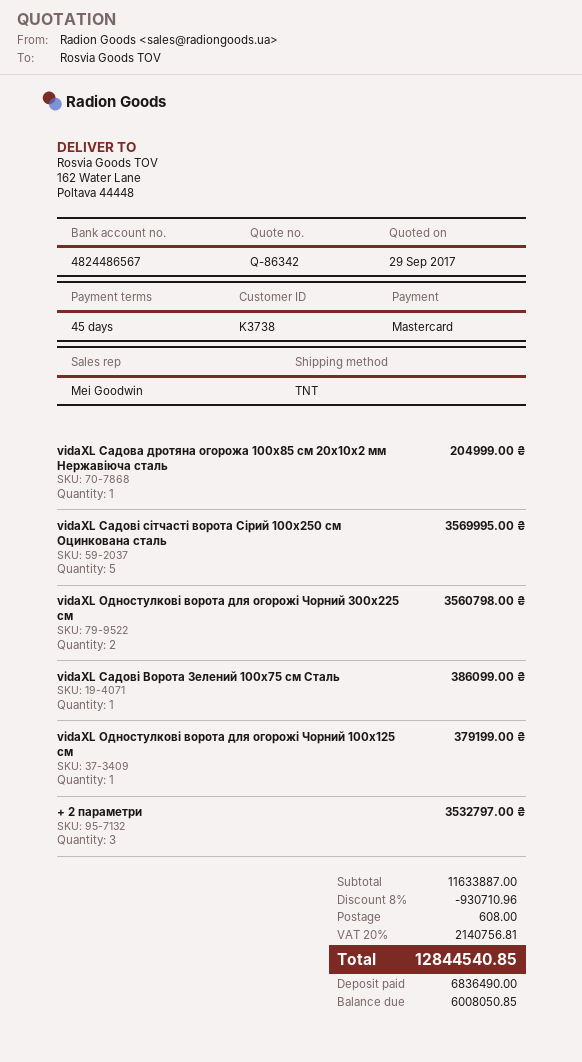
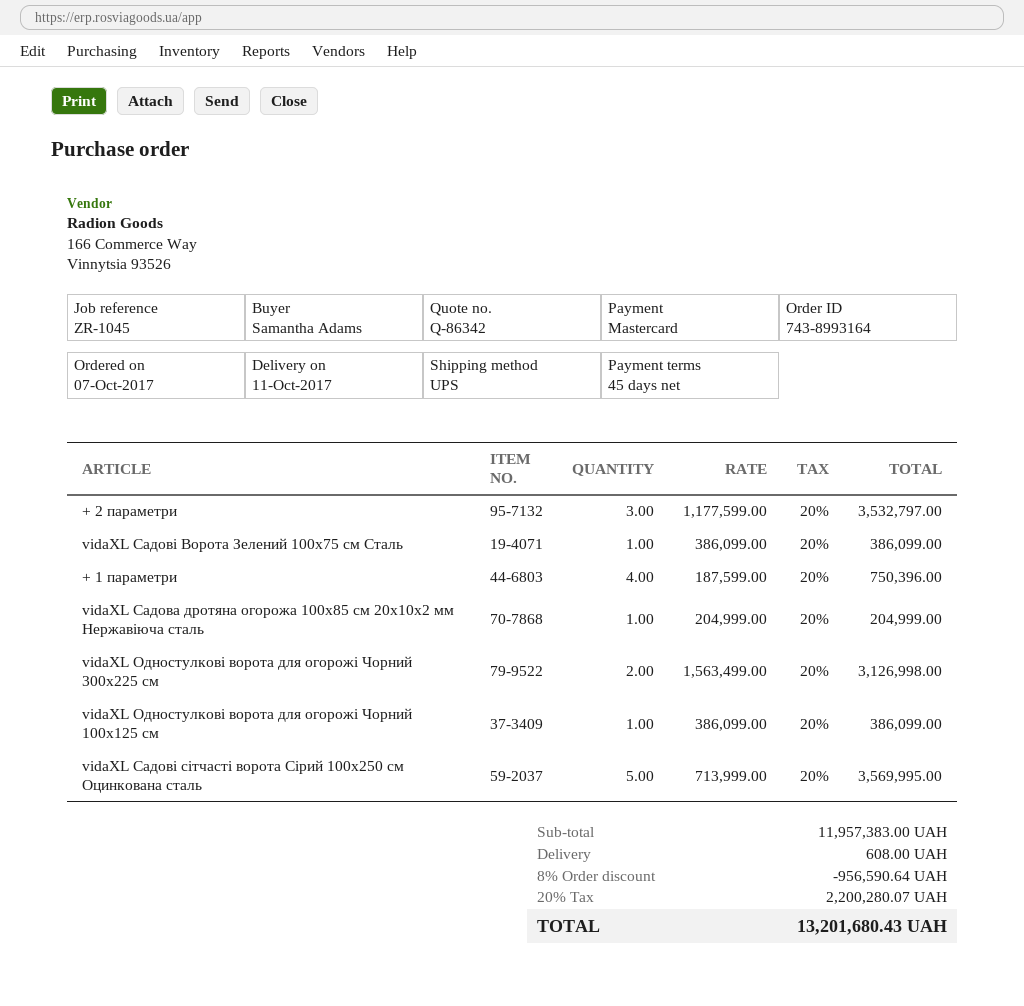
shipping method: TNT -> UPS
vidaXL Одностулкові ворота для огорожі Чорний 300х225 см: 2 for 3560798.00 -> 2 for 3126998.00
vidaXL Одностулкові ворота для огорожі Чорний 100х125 см: 1 for 379199.00 -> 1 for 386099.00
+ 1 параметри: none -> 4 for 750396.00
subtotal: 11633887.00 -> 11957383.00
discount: 8% = 930710.96 -> 8% = 956590.64
tax: 20% = 2140756.81 -> 20% = 2200280.07
total: 12844540.85 -> 13201680.43

